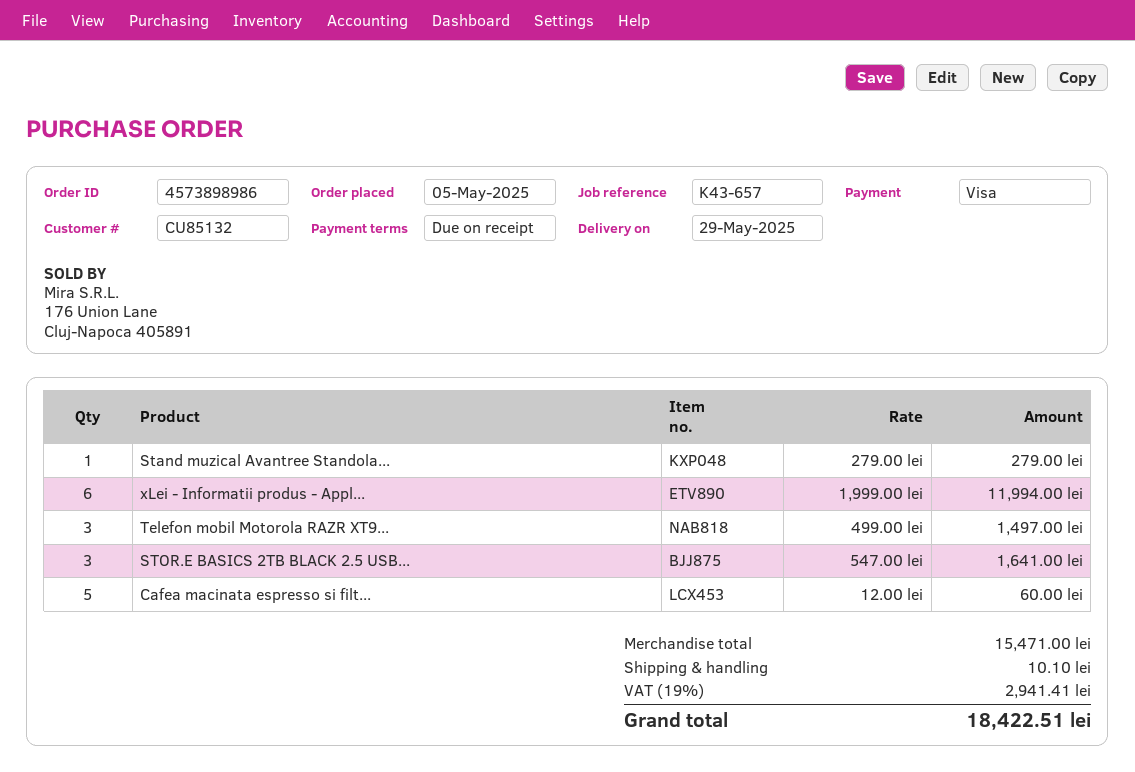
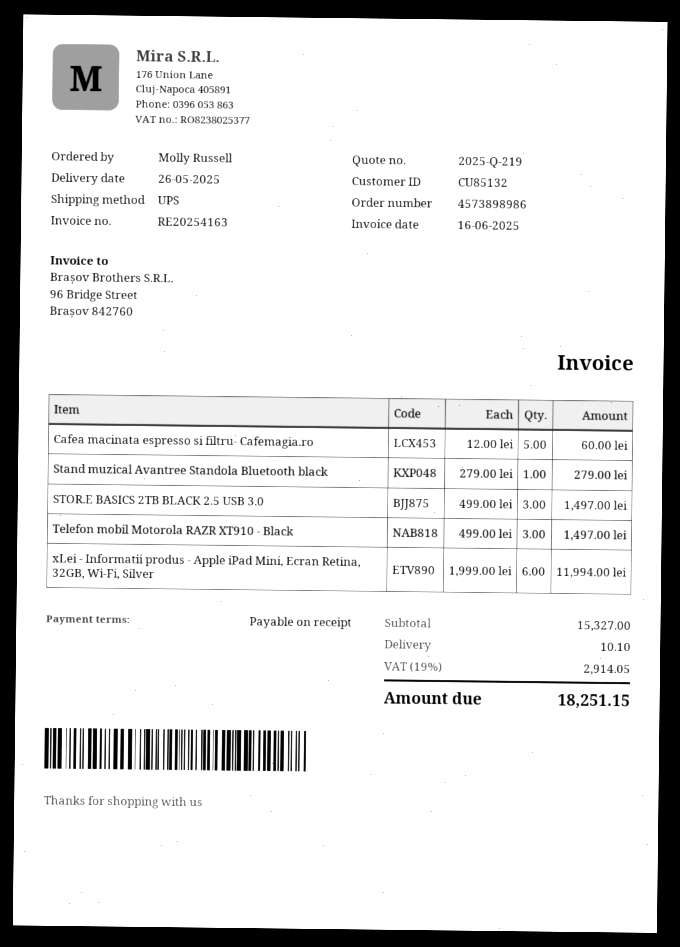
delivery date: 2025-05-29 -> 2025-05-26
STOR.E BASICS 2TB BLACK 2.5 USB...: 3 x 547.00 = 1641.00 -> 3 x 499.00 = 1497.00
subtotal: 15471.00 -> 15327.00
tax: 19% = 2941.41 -> 19% = 2914.05
total: 18422.51 -> 18251.15

